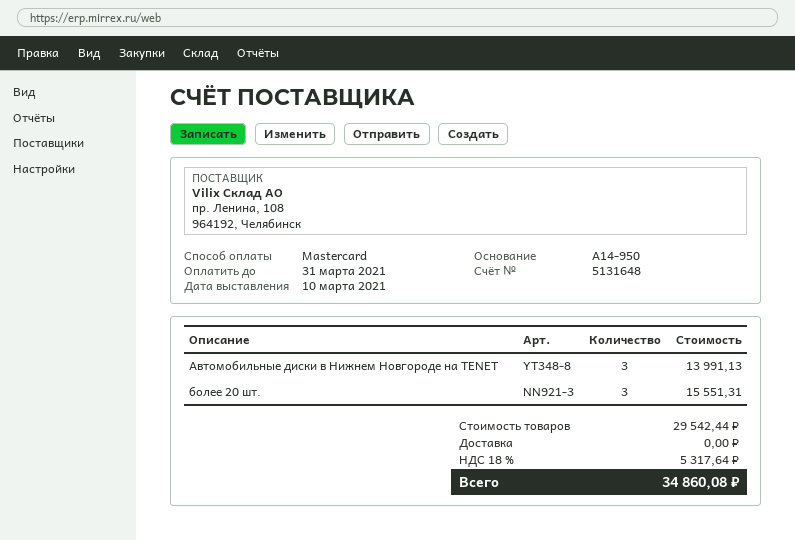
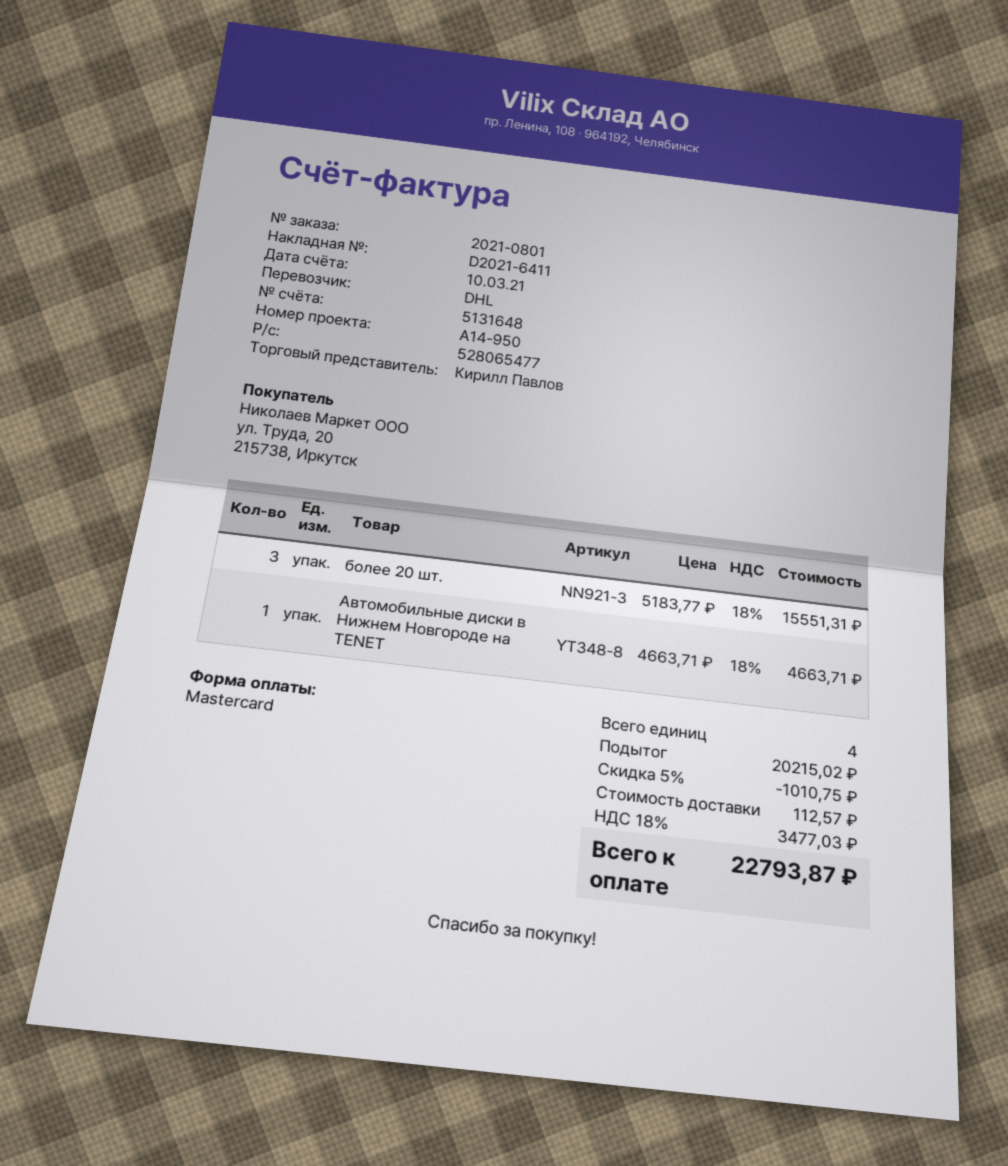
Автомобильные диски в Нижнем Новгороде на TENET: 3 for 13991.13 -> 1 for 4663.71
subtotal: 29542.44 -> 20215.02
discount: none -> 5% = 1010.75
shipping: 0.00 -> 112.57
tax: 18% = 5317.64 -> 18% = 3477.03
total: 34860.08 -> 22793.87

